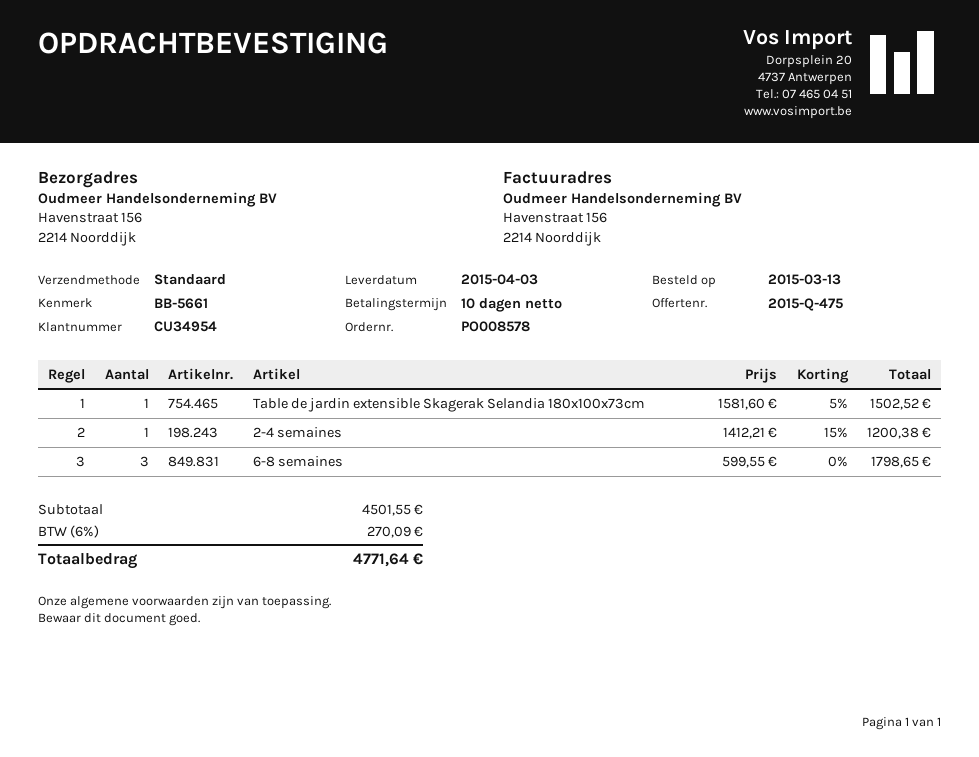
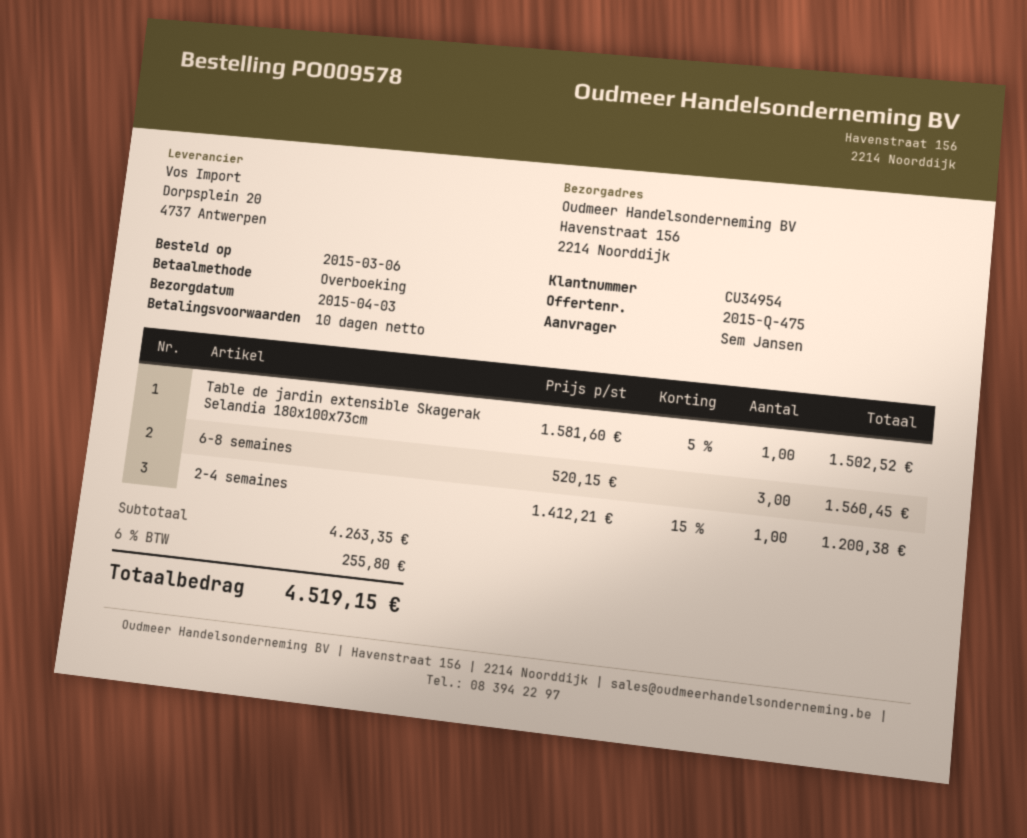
order number: PO008578 -> PO009578
order date: 2015-03-13 -> 2015-03-06
6-8 semaines: 3 x 599.55 = 1798.65 -> 3 x 520.15 = 1560.45
subtotal: 4501.55 -> 4263.35
tax: 6% = 270.09 -> 6% = 255.80
total: 4771.64 -> 4519.15

